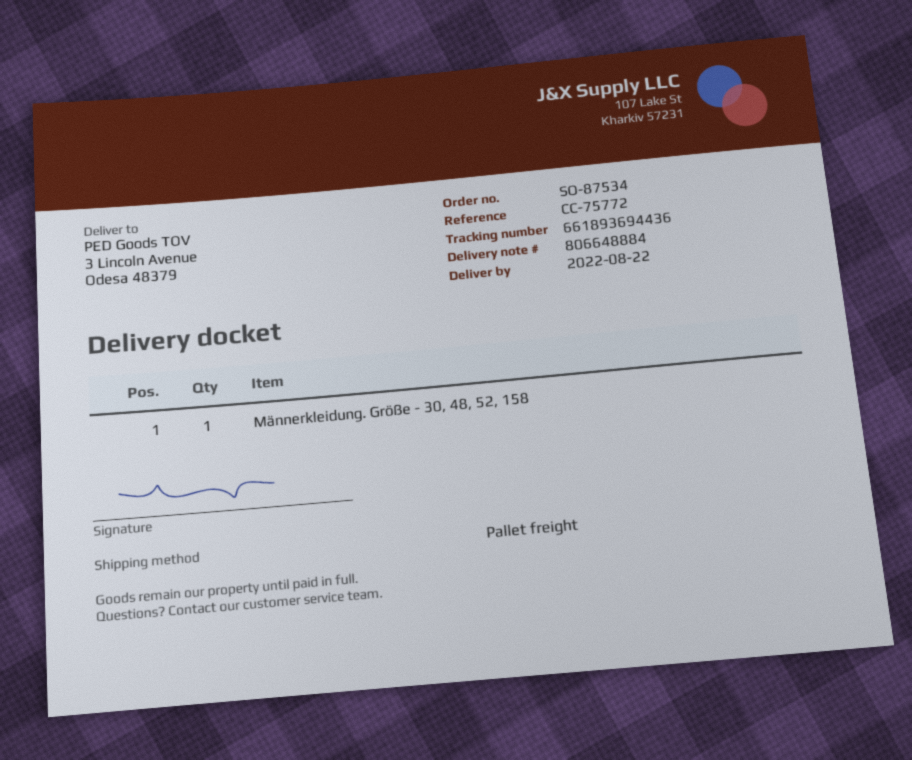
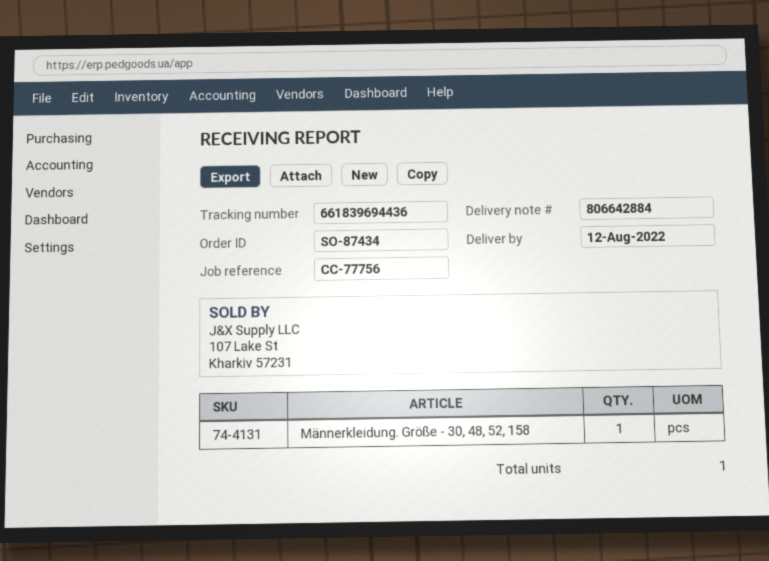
order number: SO-87534 -> SO-87434
delivery note number: 806648884 -> 806642884
delivery date: 2022-08-22 -> 2022-08-12
reference: CC-75772 -> CC-77756
tracking number: 661893694436 -> 661839694436

